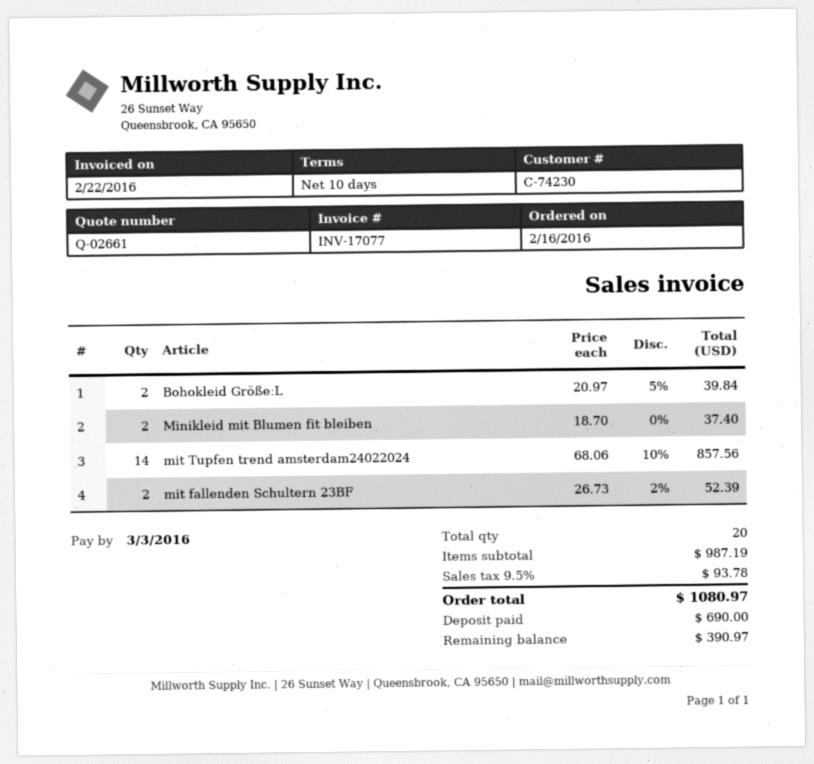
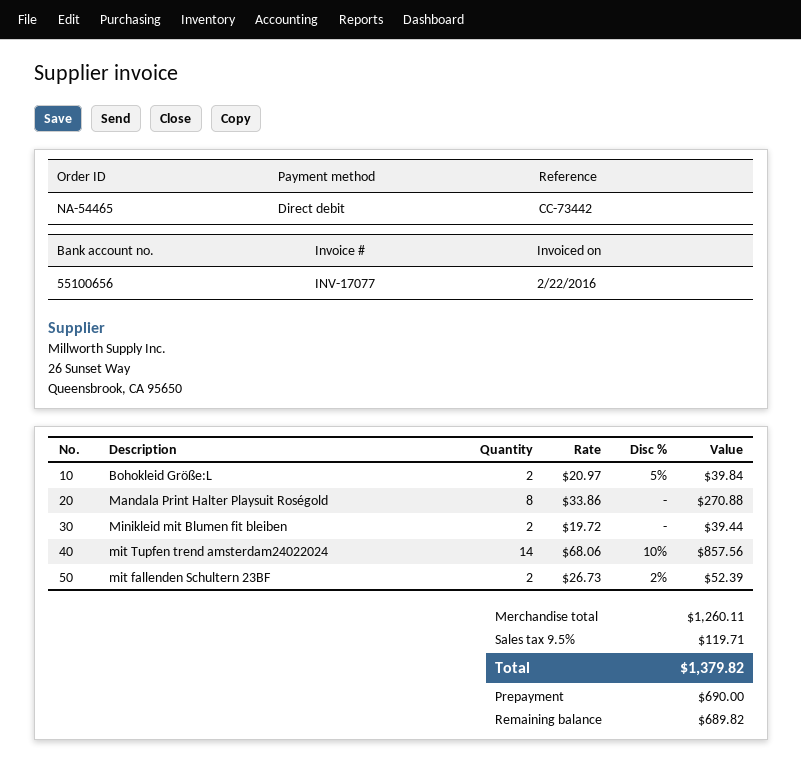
Minikleid mit Blumen fit bleiben: 2 x 18.70 = 37.40 -> 2 x 19.72 = 39.44
Mandala Print Halter Playsuit Roségold: none -> 8 x 33.86 = 270.88
subtotal: 987.19 -> 1260.11
tax: 9.5% = 93.78 -> 9.5% = 119.71
total: 1080.97 -> 1379.82
balance: 390.97 -> 689.82

